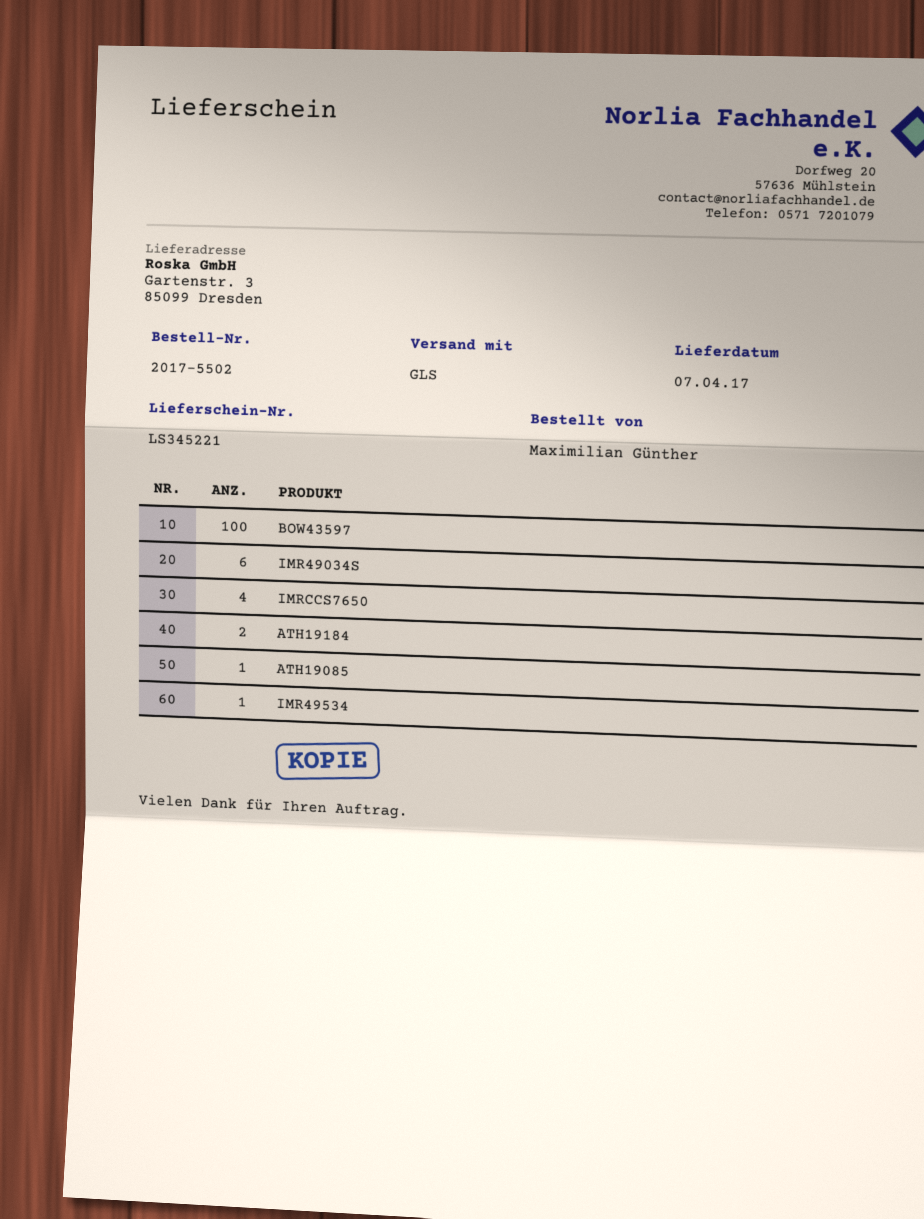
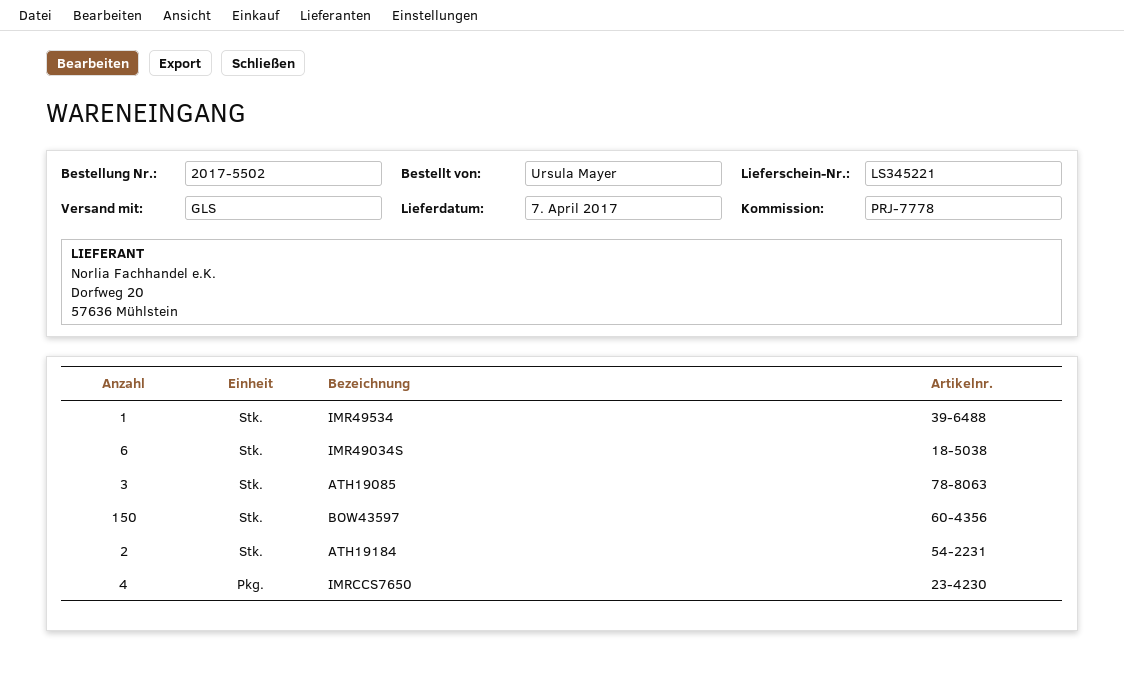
ordered by: Maximilian Günther -> Ursula Mayer
BOW43597: 100 -> 150
ATH19085: 1 -> 3

